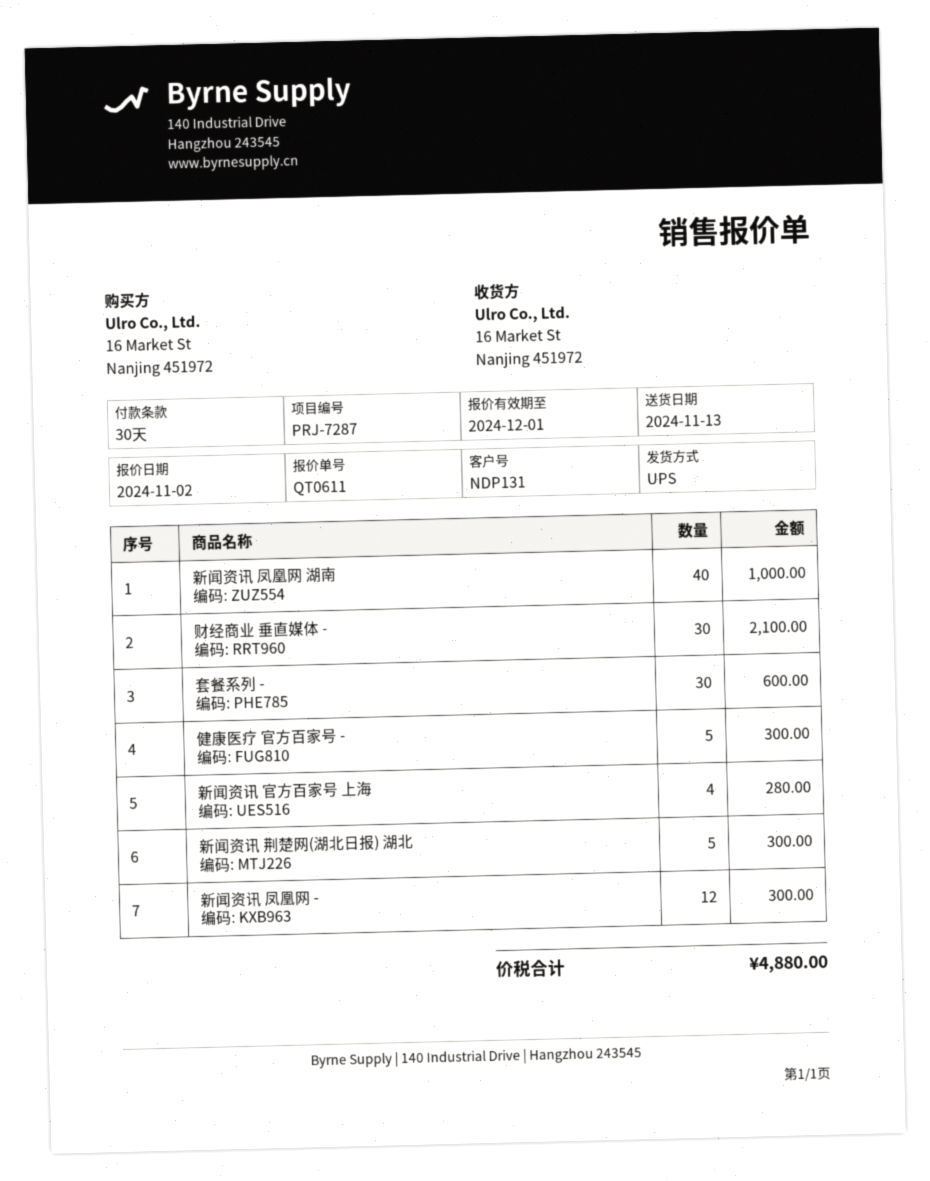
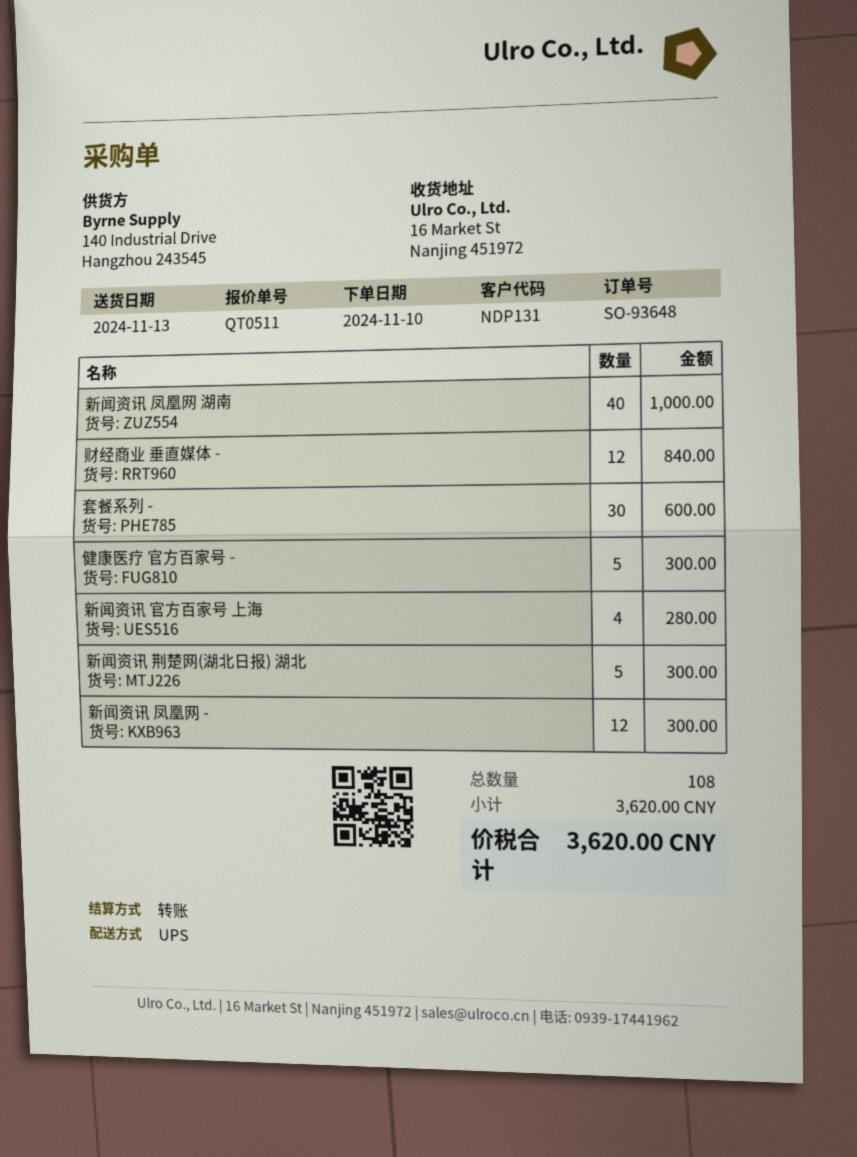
quote number: QT0611 -> QT0511
财经商业 垂直媒体 -: 30 for 2100.00 -> 12 for 840.00
total: 4880.00 -> 3620.00

